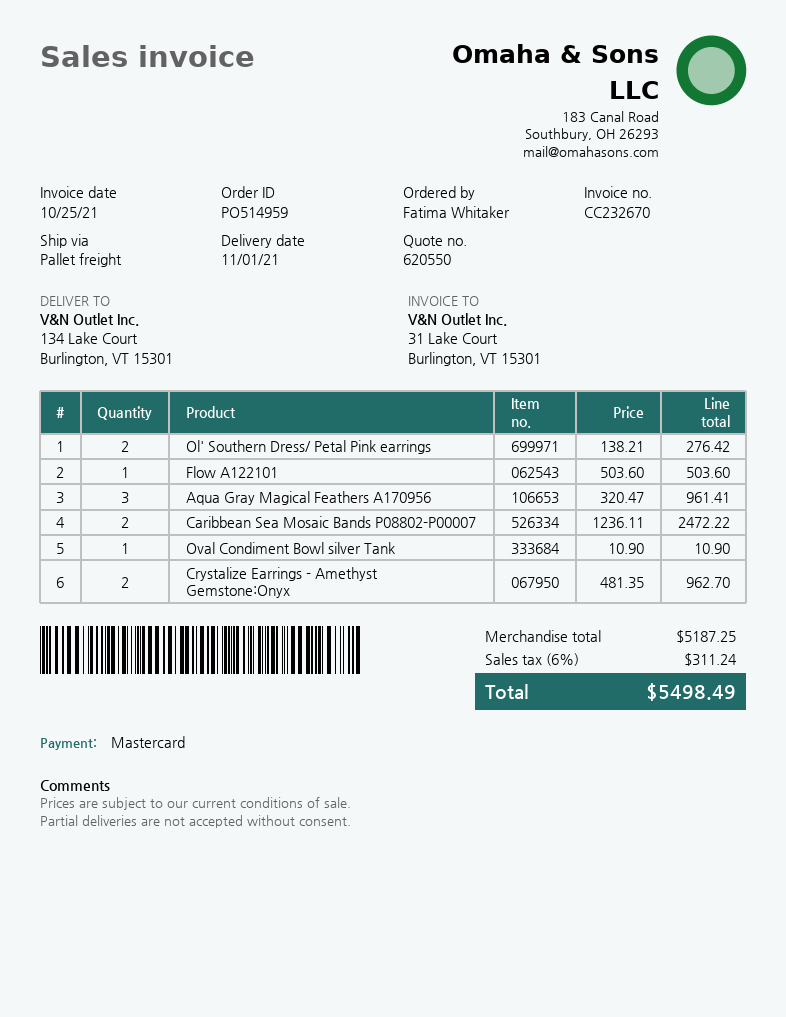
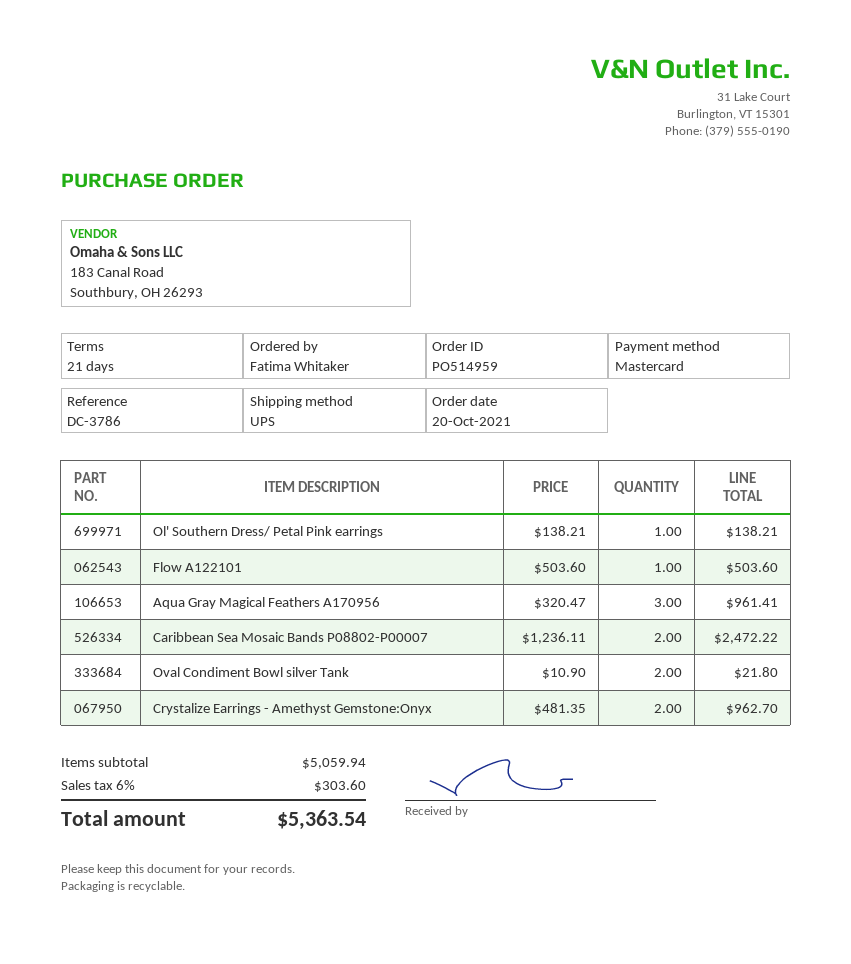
shipping method: pallet freight -> UPS
Ol' Southern Dress/ Petal Pink earrings: 2 x 138.21 = 276.42 -> 1 x 138.21 = 138.21
Oval Condiment Bowl silver Tank: 1 x 10.90 = 10.90 -> 2 x 10.90 = 21.80
subtotal: 5187.25 -> 5059.94
tax: 6% = 311.24 -> 6% = 303.60
total: 5498.49 -> 5363.54

